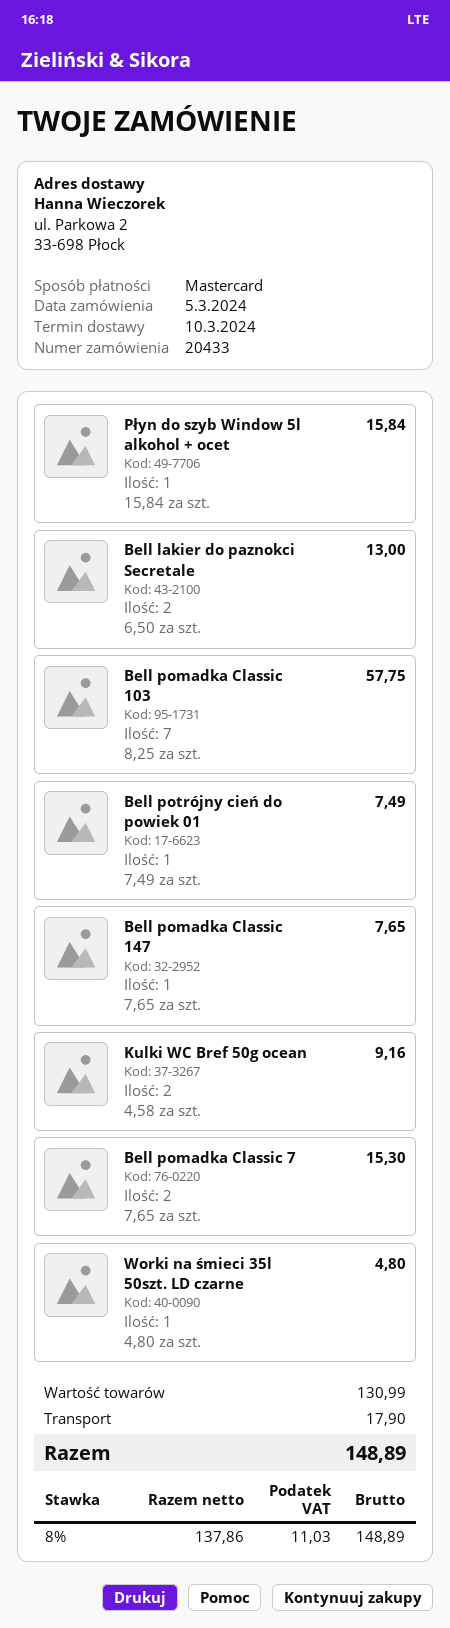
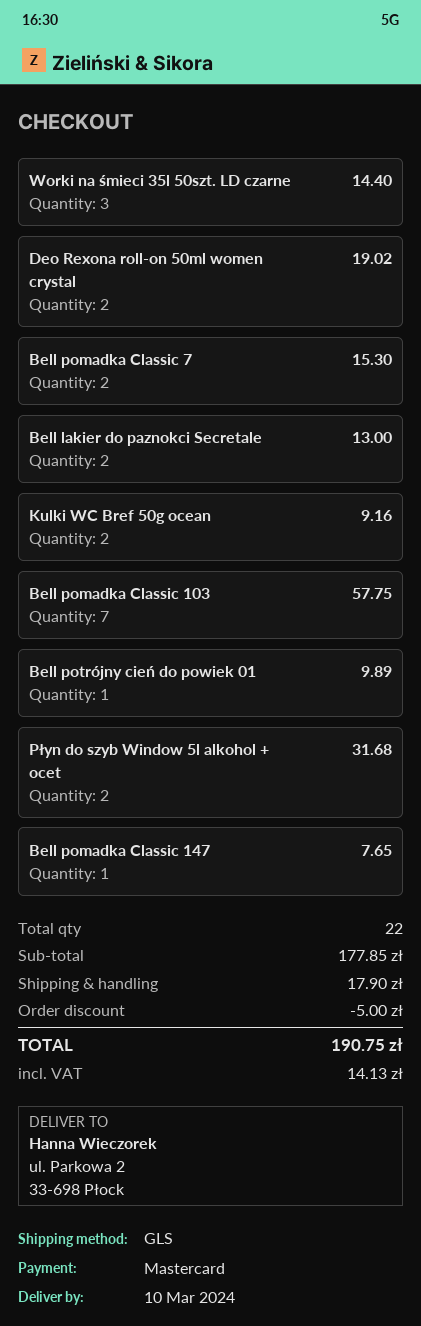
Płyn do szyb Window 5l alkohol + ocet: 1 for 15.84 -> 2 for 31.68
Bell potrójny cień do powiek 01: 1 for 7.49 -> 1 for 9.89
Worki na śmieci 35l 50szt. LD czarne: 1 for 4.80 -> 3 for 14.40
Deo Rexona roll-on 50ml women crystal: none -> 2 for 19.02
subtotal: 130.99 -> 177.85
discount: none -> 5.00
tax: 11.03 -> 14.13
total: 148.89 -> 190.75

